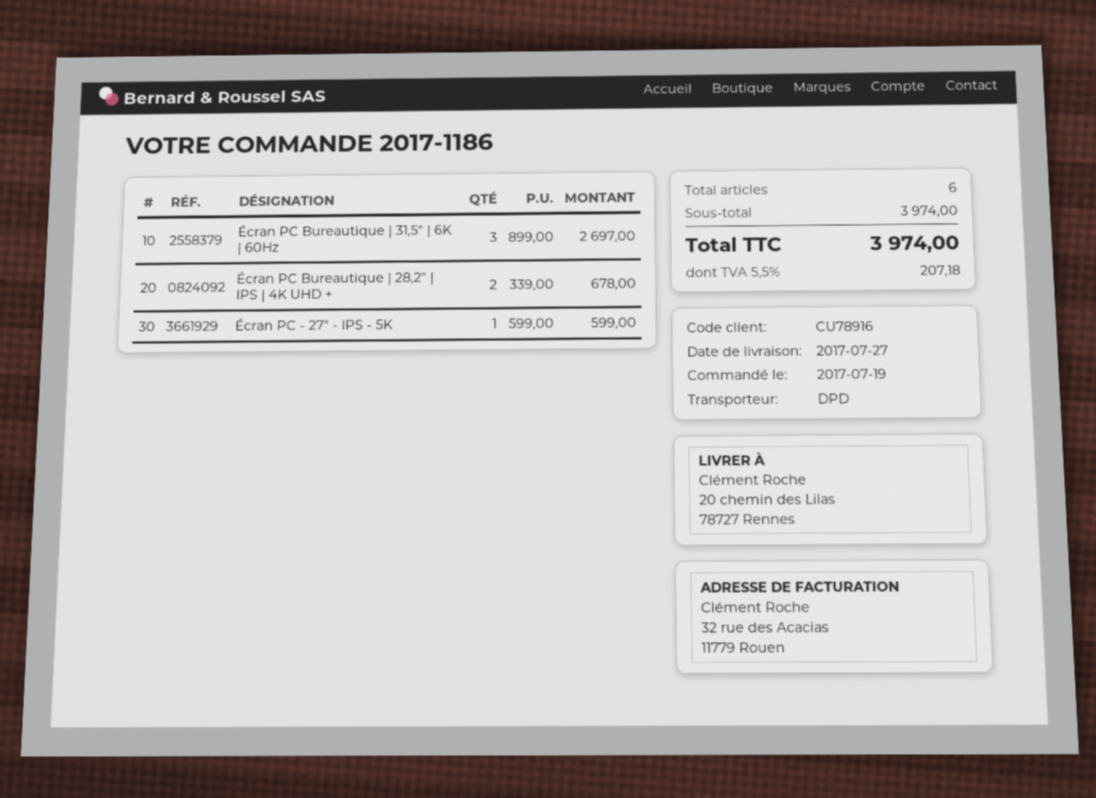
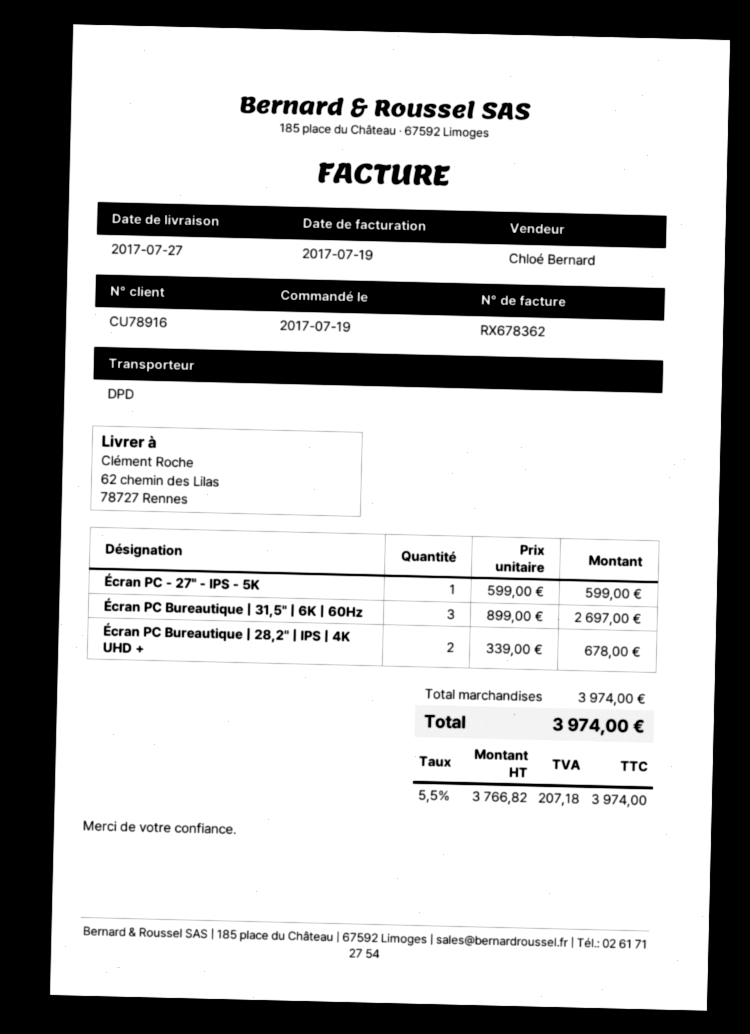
ship to: 20 chemin des Lilas, 78727 Rennes -> 62 chemin des Lilas, 78727 Rennes

